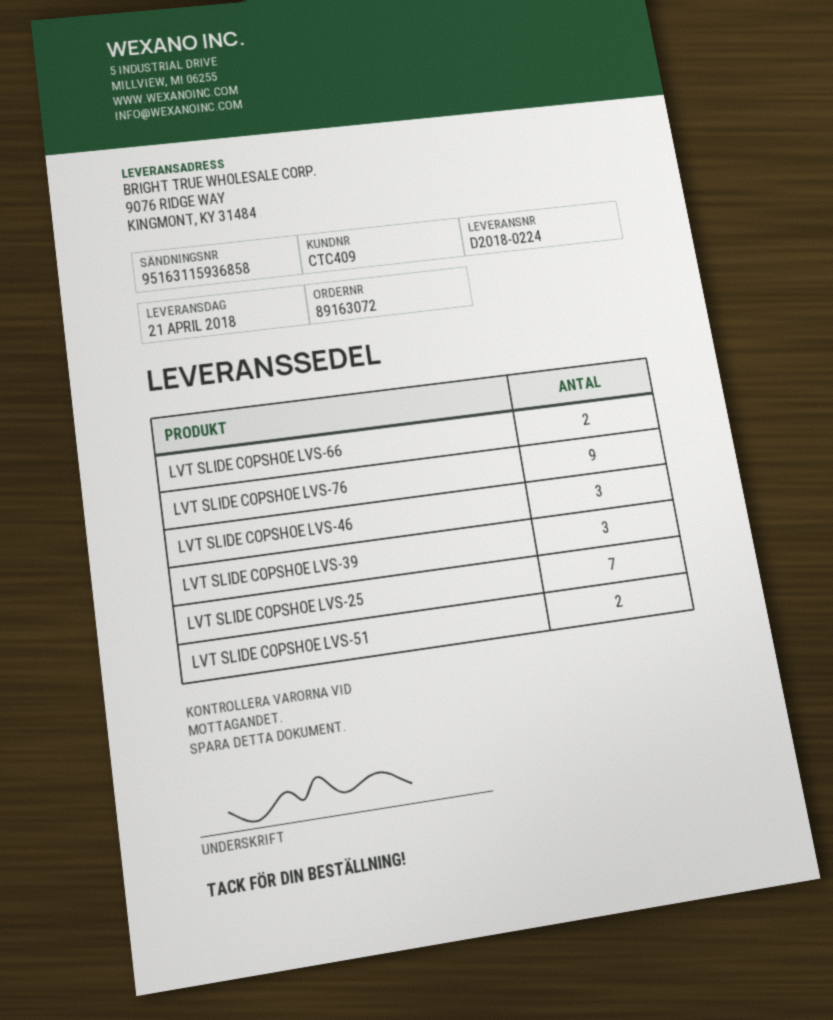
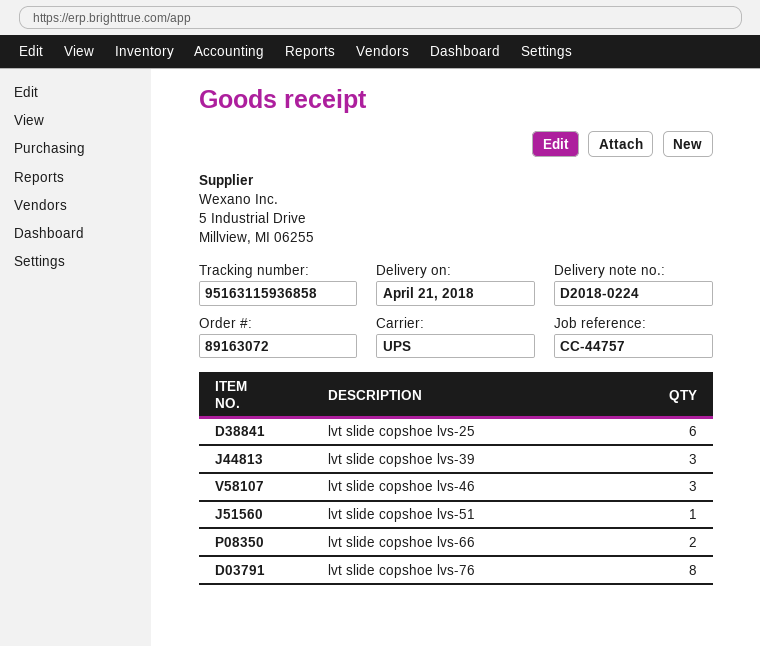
LVT SLIDE COPSHOE LVS-76: 9 -> 8
LVT SLIDE COPSHOE LVS-25: 7 -> 6
LVT SLIDE COPSHOE LVS-51: 2 -> 1

